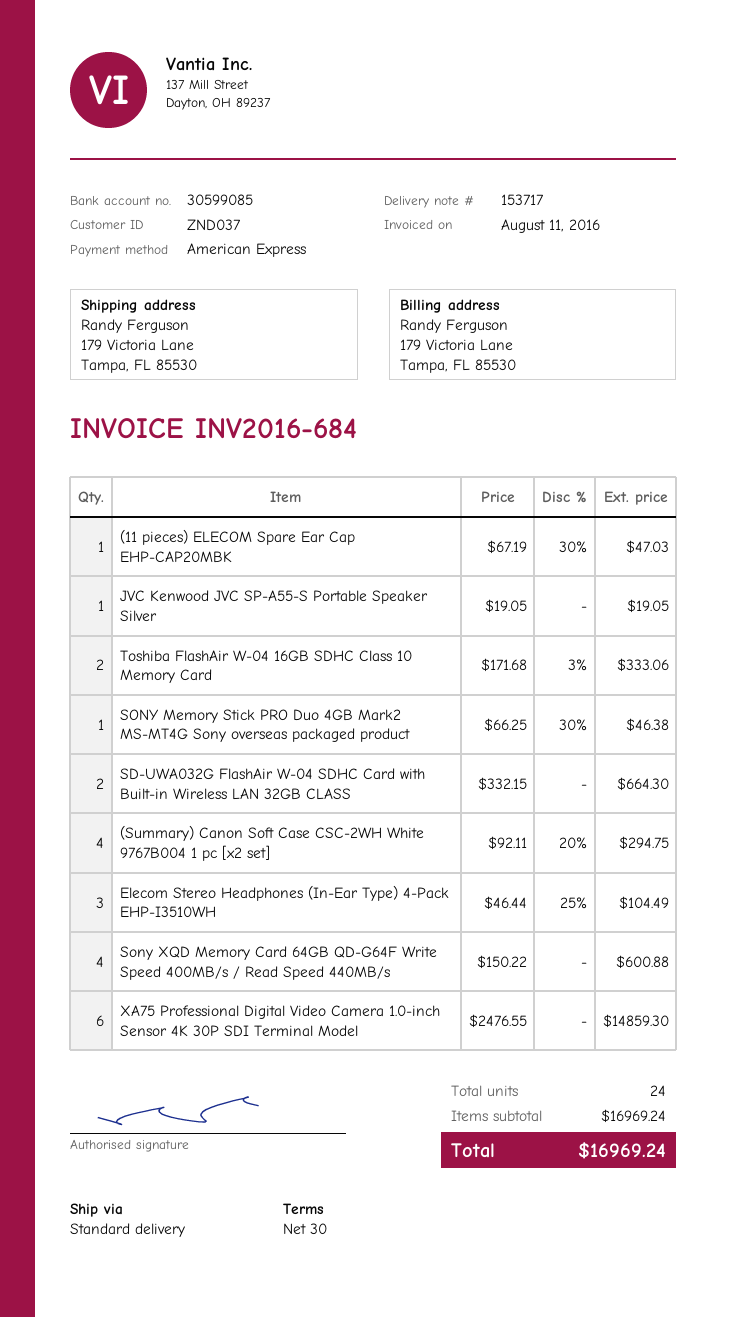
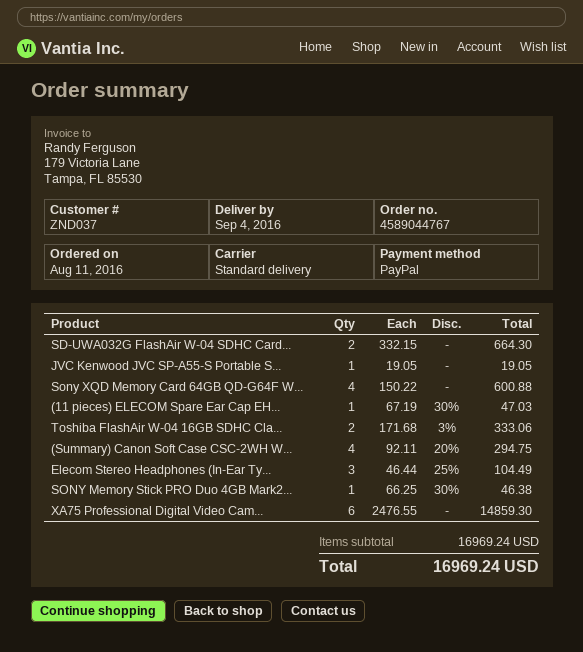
payment method: American Express -> PayPal

